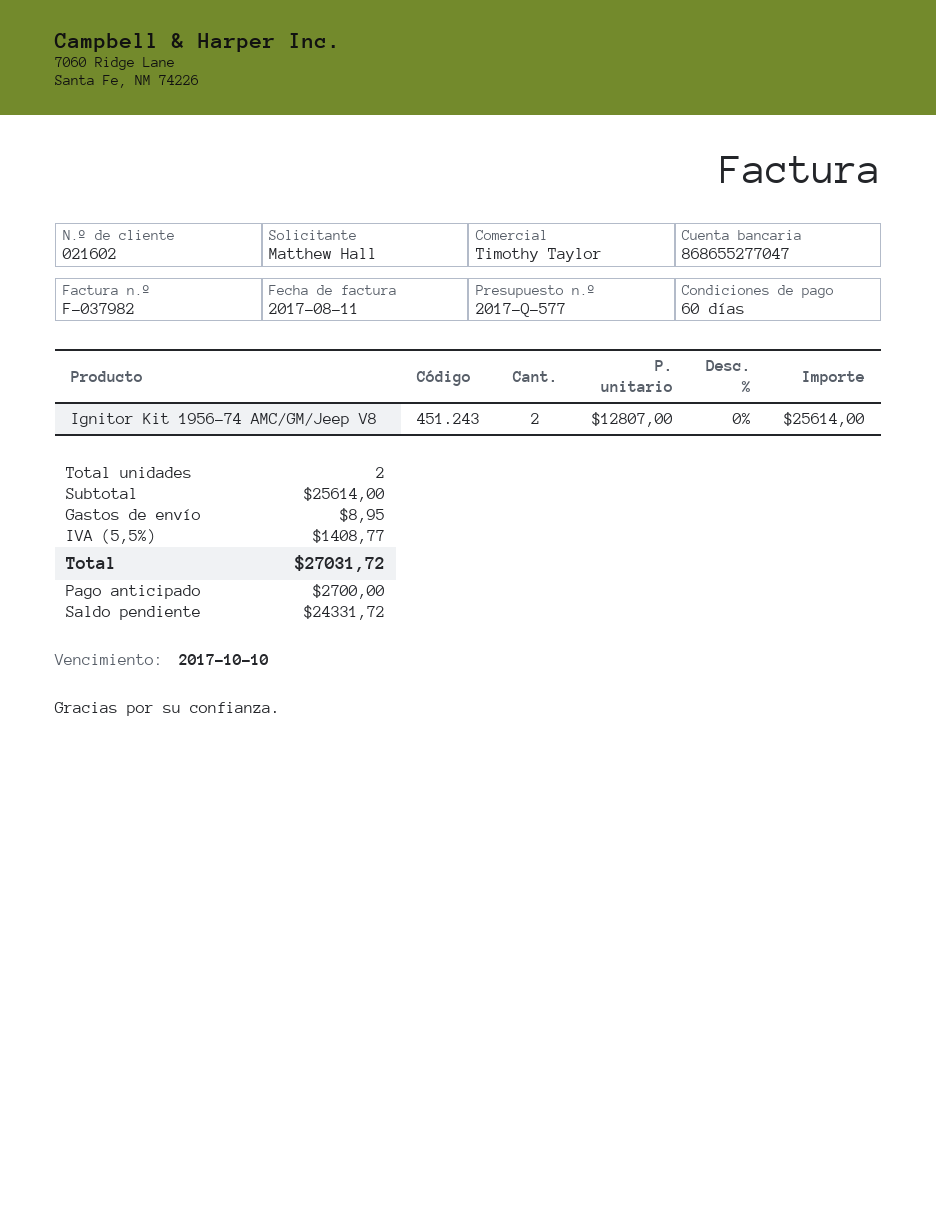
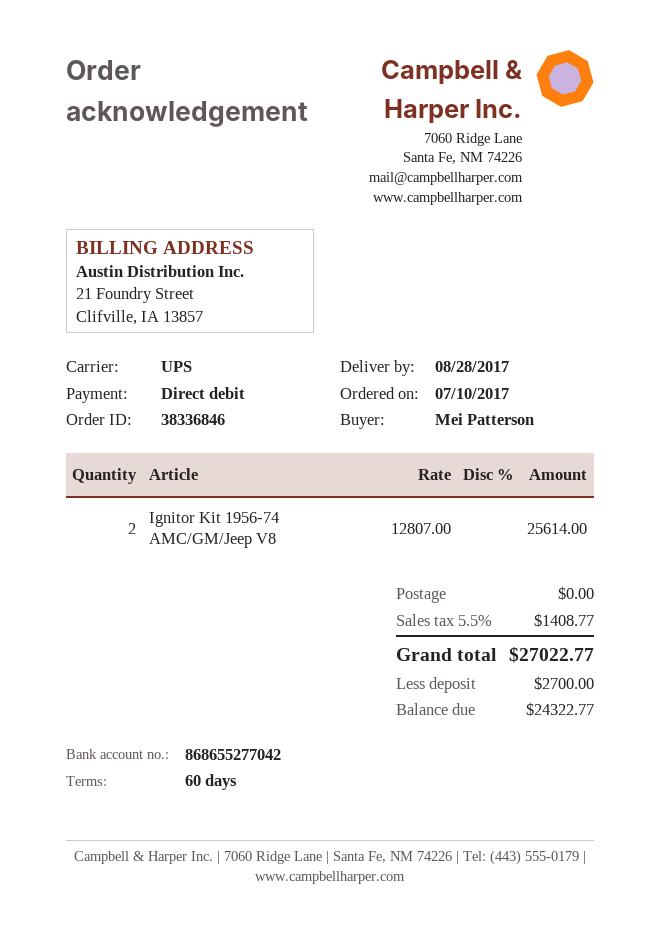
ordered by: Matthew Hall -> Mei Patterson
bank account: 868655277047 -> 868655277042
shipping: 8.95 -> 0.00
total: 27031.72 -> 27022.77
balance: 24331.72 -> 24322.77

